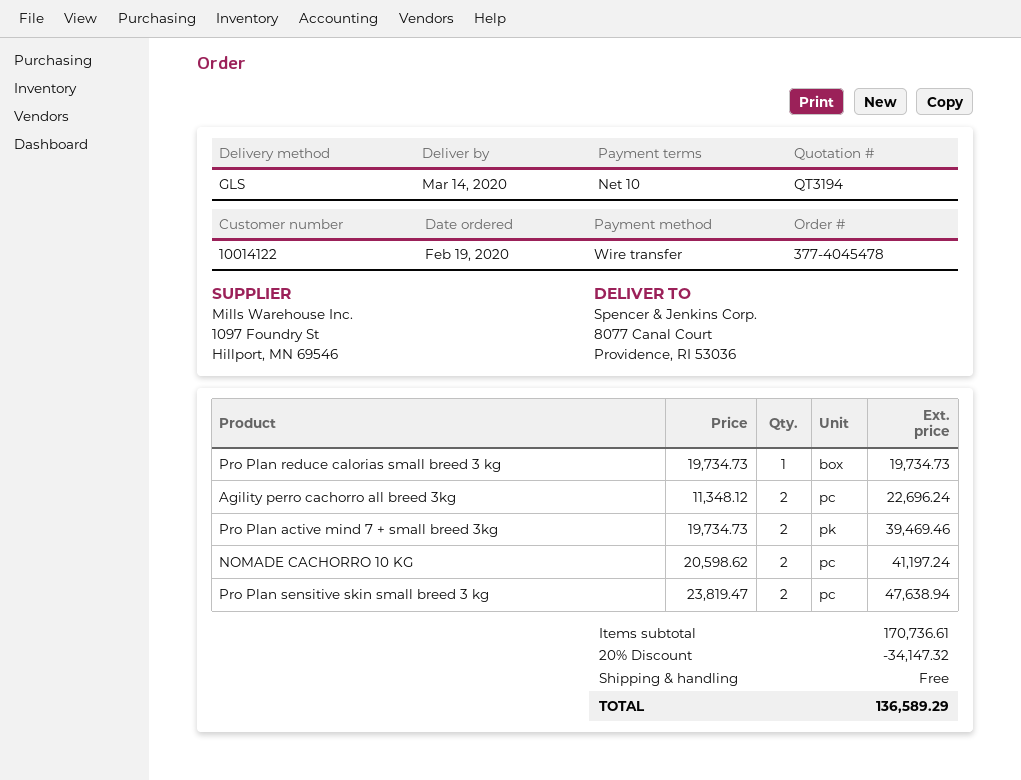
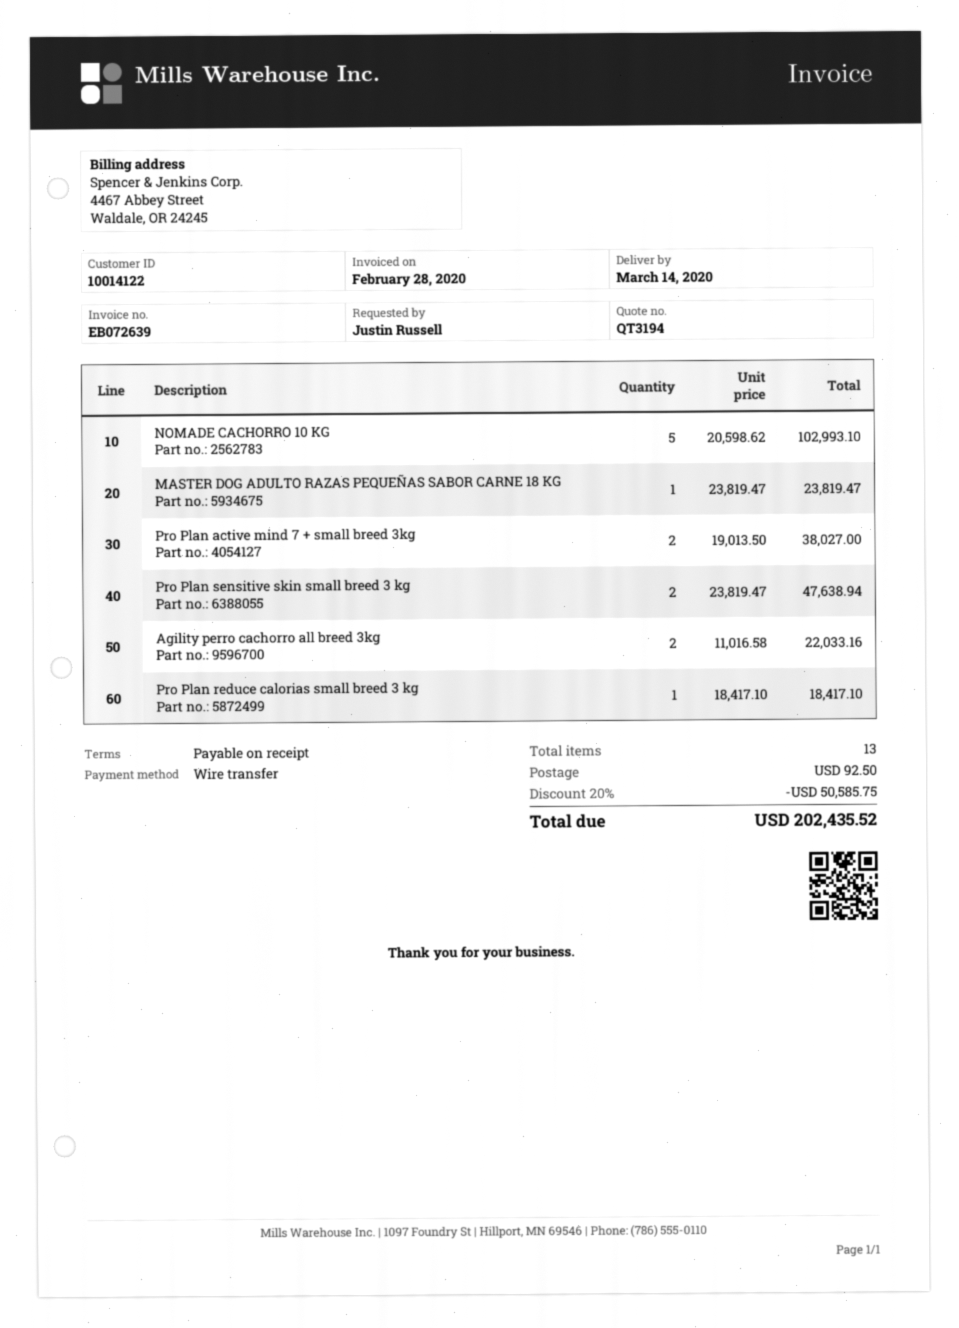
payment terms: 10 days -> on receipt
Pro Plan reduce calorias small breed 3 kg: 1 x 19734.73 = 19734.73 -> 1 x 18417.10 = 18417.10
Agility perro cachorro all breed 3kg: 2 x 11348.12 = 22696.24 -> 2 x 11016.58 = 22033.16
Pro Plan active mind 7 + small breed 3kg: 2 x 19734.73 = 39469.46 -> 2 x 19013.50 = 38027.00
NOMADE CACHORRO 10 KG: 2 x 20598.62 = 41197.24 -> 5 x 20598.62 = 102993.10
MASTER DOG ADULTO RAZAS PEQUEÑAS SABOR CARNE 18 KG: none -> 1 x 23819.47 = 23819.47
discount: 20% = 34147.32 -> 20% = 50585.75
shipping: 0.00 -> 92.50
total: 136589.29 -> 202435.52

